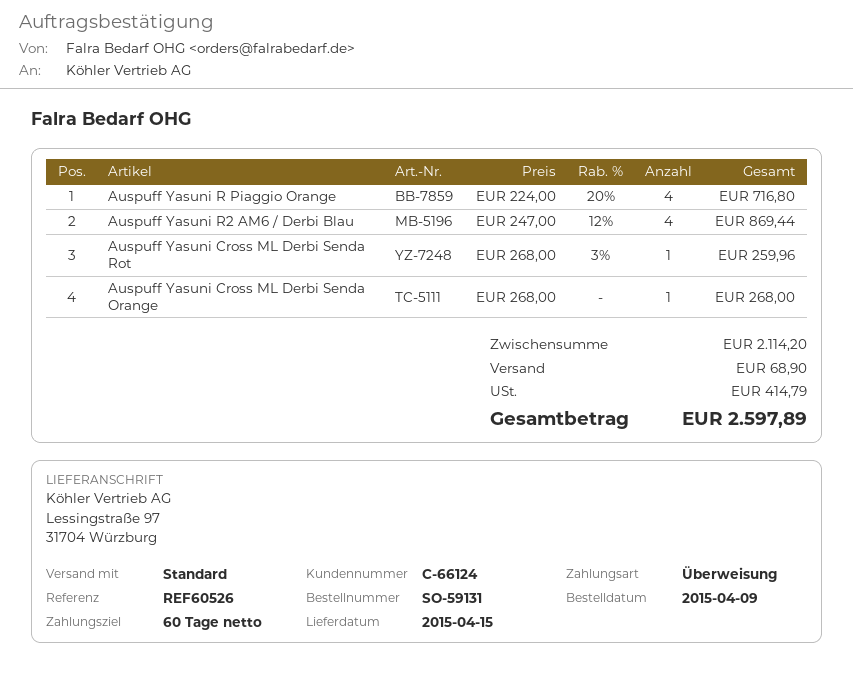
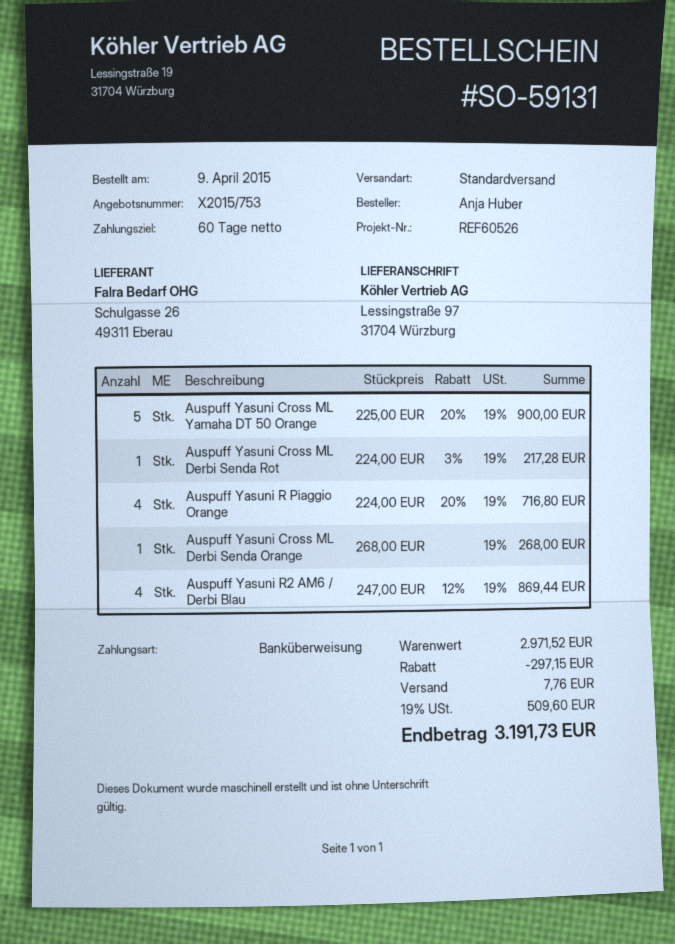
Auspuff Yasuni Cross ML Derbi Senda Rot: 1 x 268.00 - 3% = 259.96 -> 1 x 224.00 - 3% = 217.28
Auspuff Yasuni Cross ML Yamaha DT 50 Orange: none -> 5 x 225.00 - 20% = 900.00
subtotal: 2114.20 -> 2971.52
discount: none -> 297.15
shipping: 68.90 -> 7.76
tax: 414.79 -> 509.60
total: 2597.89 -> 3191.73

